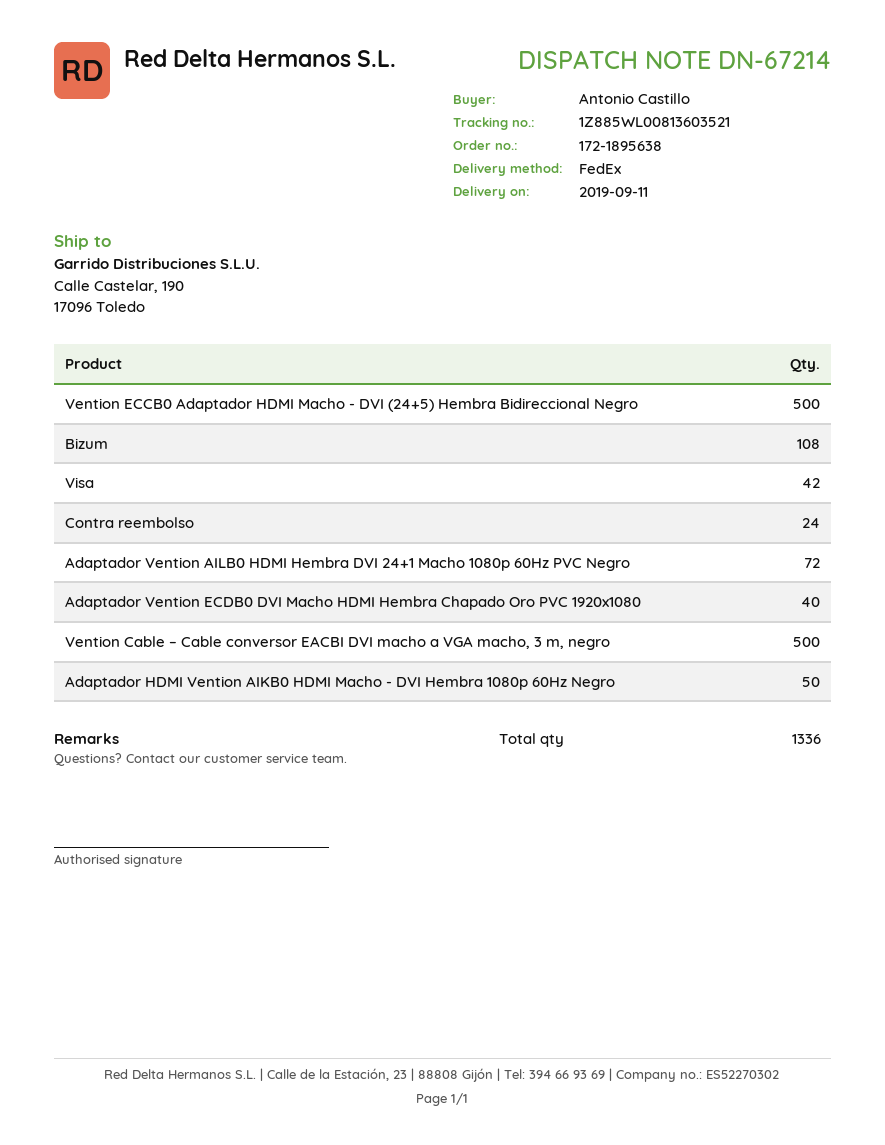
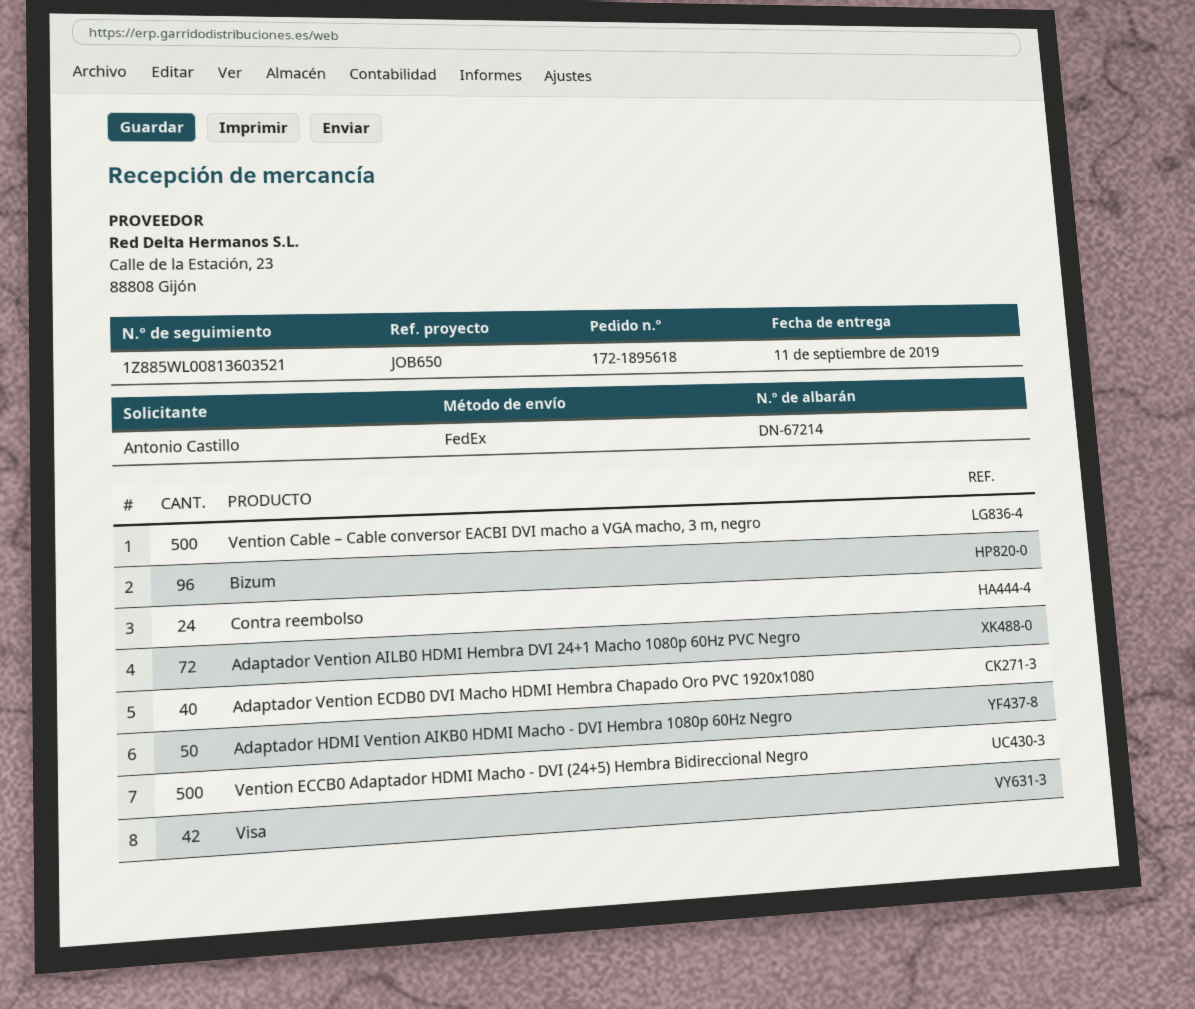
order number: 172-1895638 -> 172-1895618
Bizum: 108 -> 96

